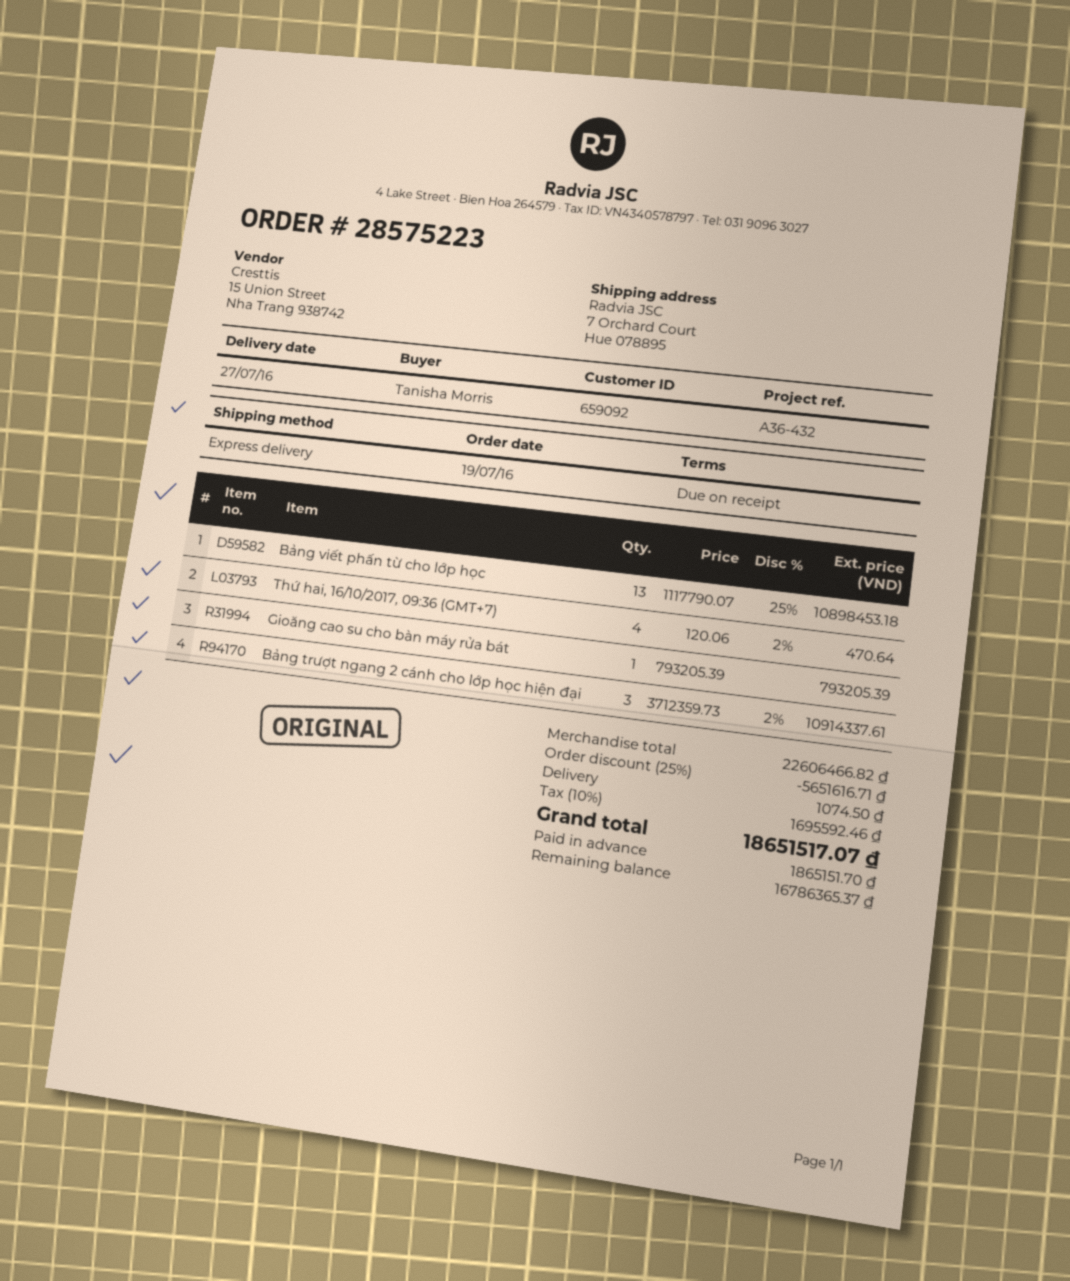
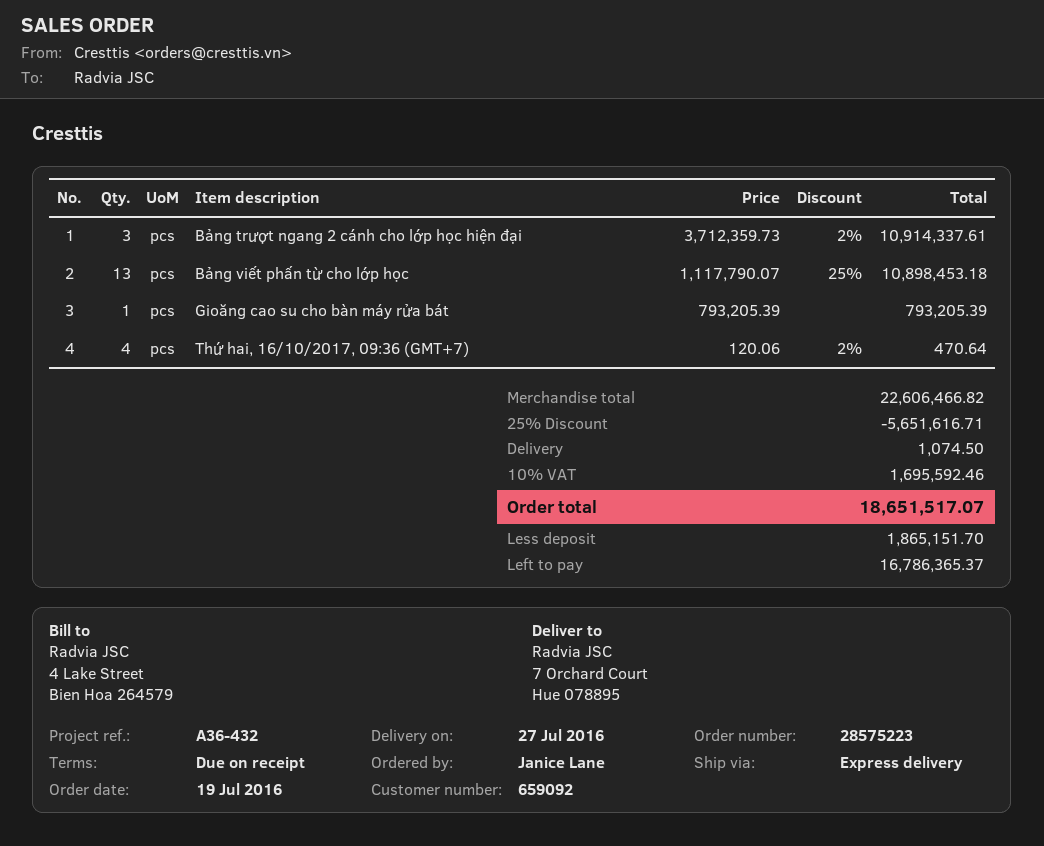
ordered by: Tanisha Morris -> Janice Lane

